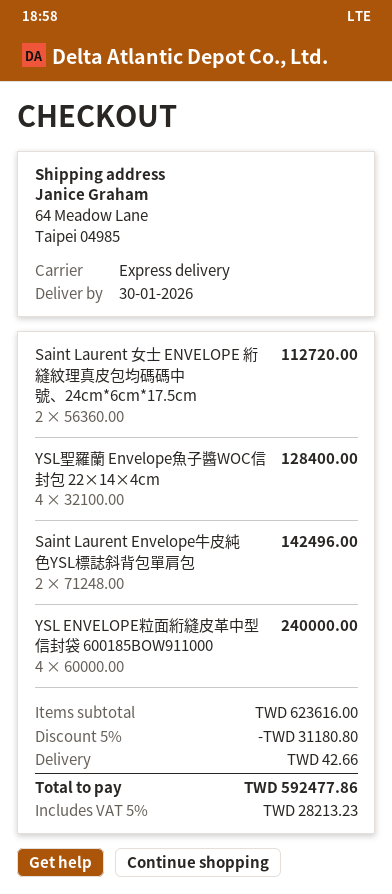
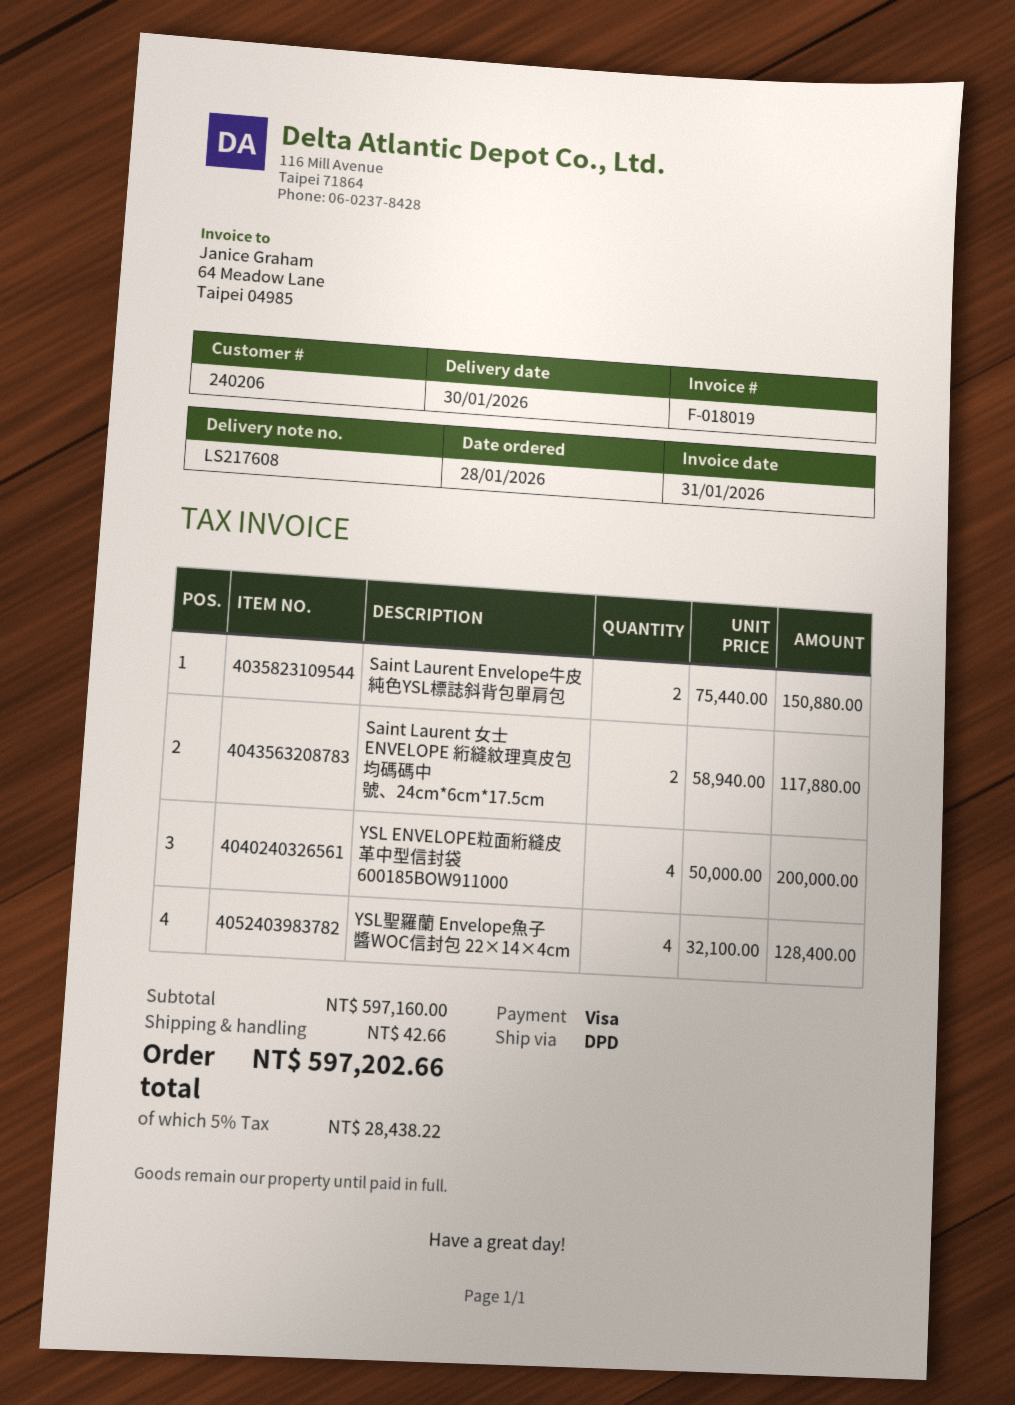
shipping method: express -> DPD
Saint Laurent 女士 ENVELOPE 絎縫紋理真皮包均碼碼中號、24cm*6cm*17.5cm: 2 x 56360.00 = 112720.00 -> 2 x 58940.00 = 117880.00
Saint Laurent Envelope牛皮純色YSL標誌斜背包單肩包: 2 x 71248.00 = 142496.00 -> 2 x 75440.00 = 150880.00
YSL ENVELOPE粒面絎縫皮革中型信封袋 600185BOW911000: 4 x 60000.00 = 240000.00 -> 4 x 50000.00 = 200000.00
subtotal: 623616.00 -> 597160.00
discount: 5% = 31180.80 -> none
tax: 5% = 28213.23 -> 5% = 28438.22
total: 592477.86 -> 597202.66

